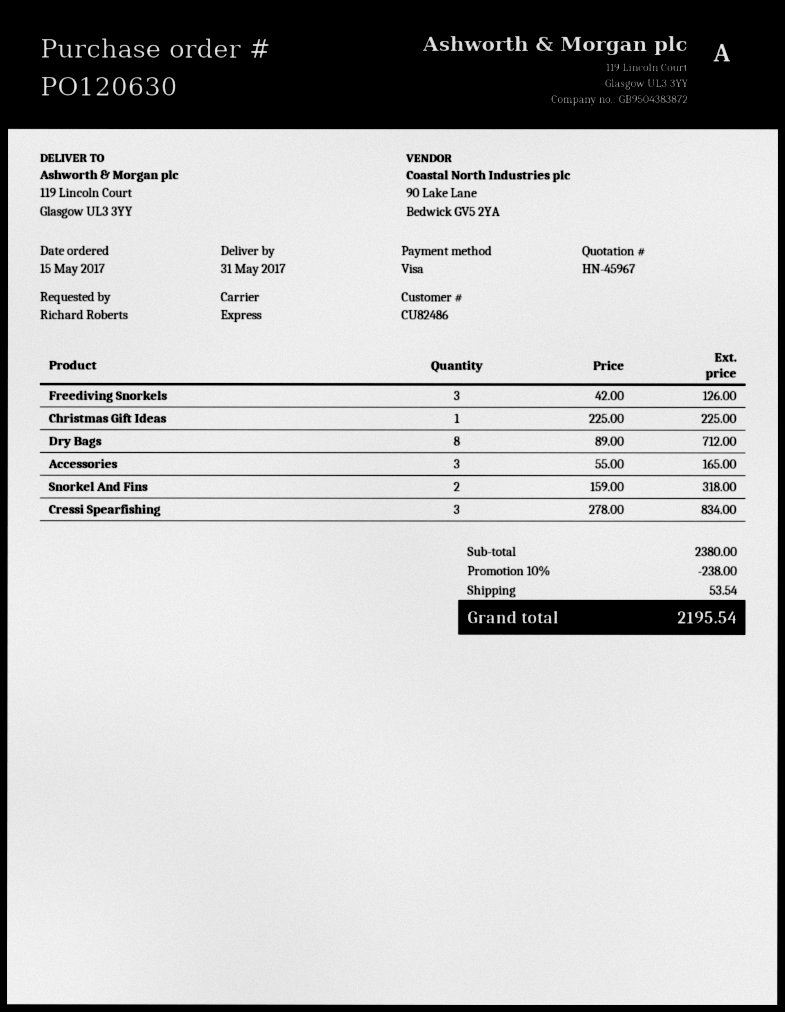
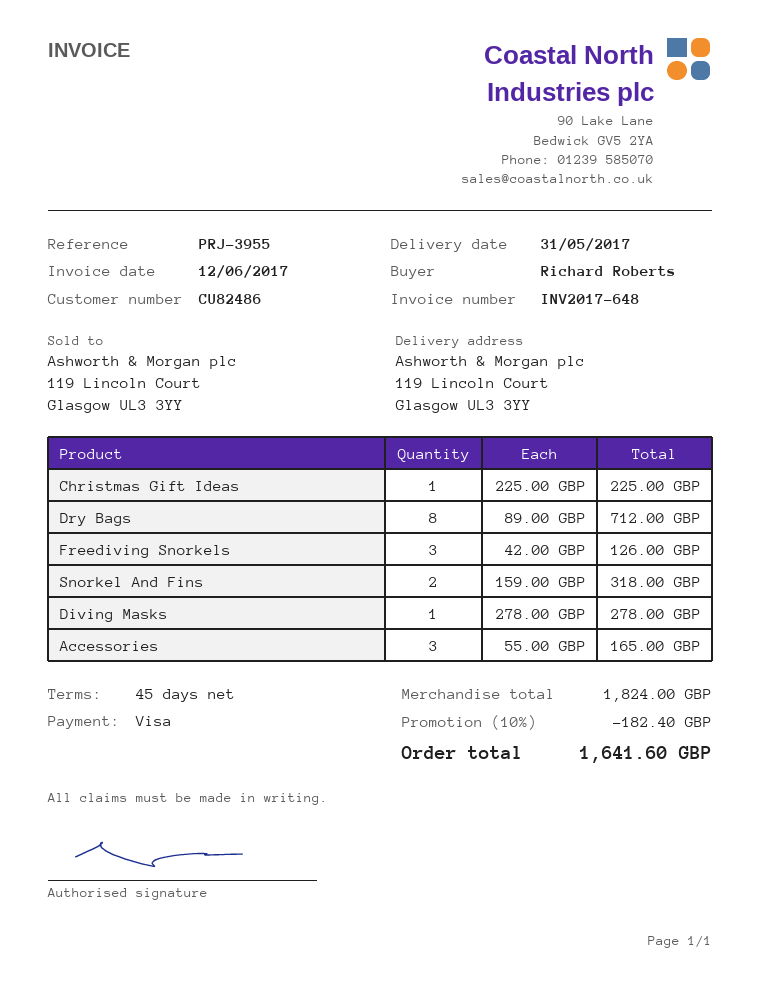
Cressi Spearfishing: 3 x 278.00 = 834.00 -> none
Diving Masks: none -> 1 x 278.00 = 278.00
subtotal: 2380.00 -> 1824.00
discount: 10% = 238.00 -> 10% = 182.40
shipping: 53.54 -> none
total: 2195.54 -> 1641.60

